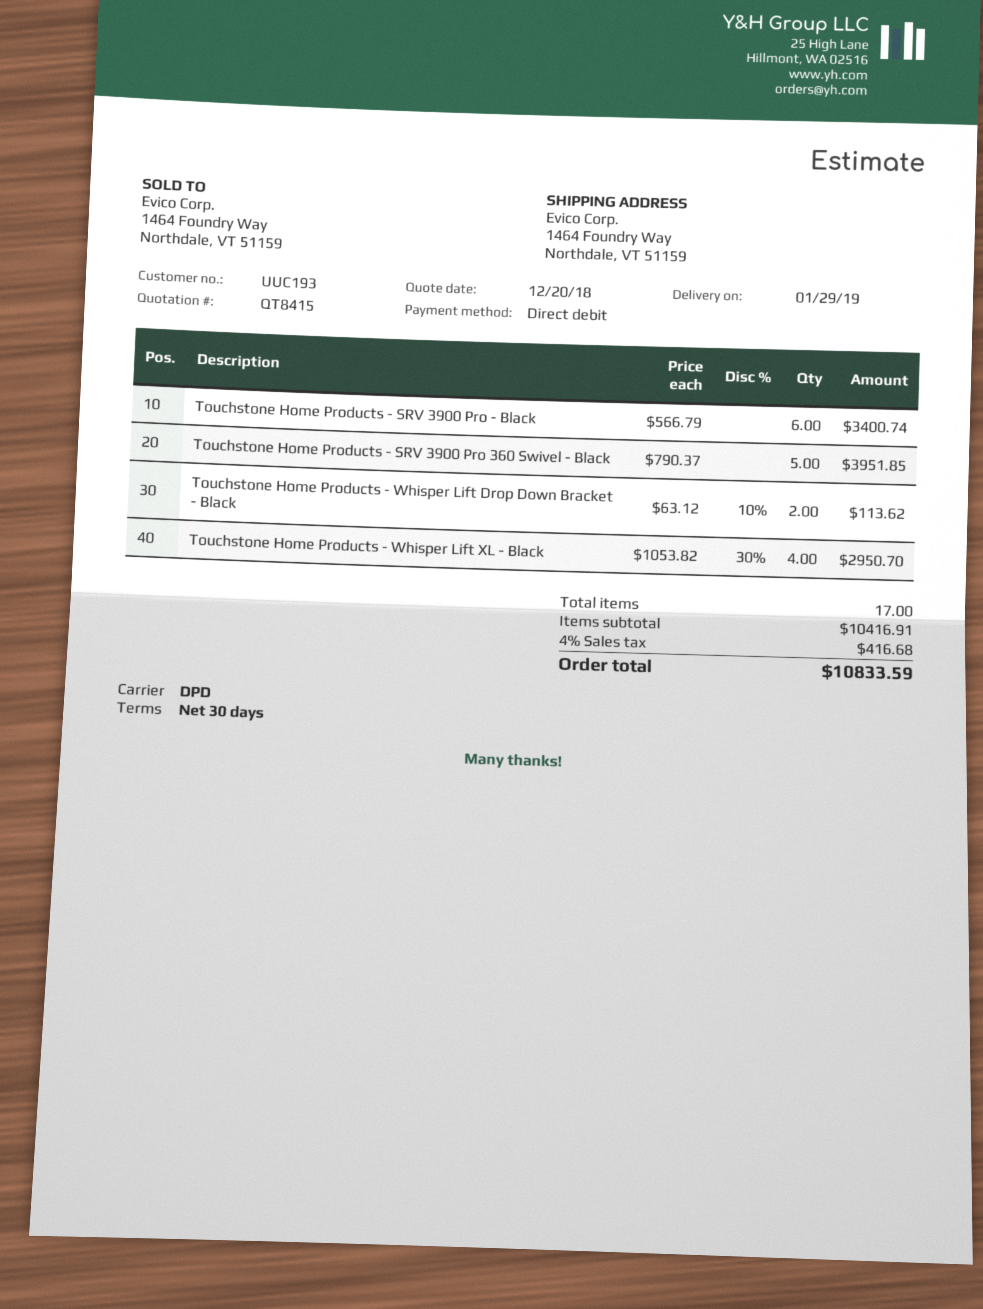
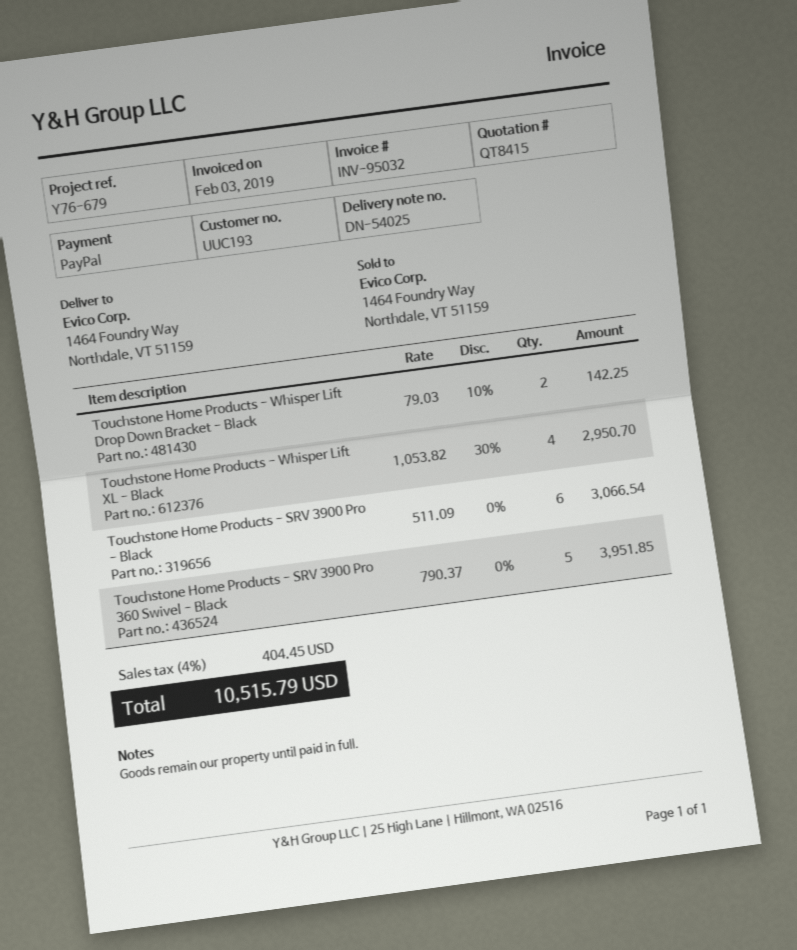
payment method: direct debit -> PayPal
Touchstone Home Products - SRV 3900 Pro - Black: 6 x 566.79 = 3400.74 -> 6 x 511.09 = 3066.54
Touchstone Home Products - Whisper Lift Drop Down Bracket - Black: 2 x 63.12 - 10% = 113.62 -> 2 x 79.03 - 10% = 142.25
tax: 4% = 416.68 -> 4% = 404.45
total: 10833.59 -> 10515.79

